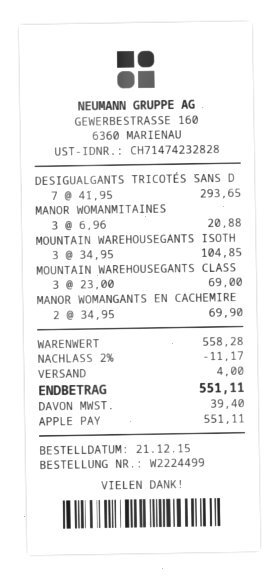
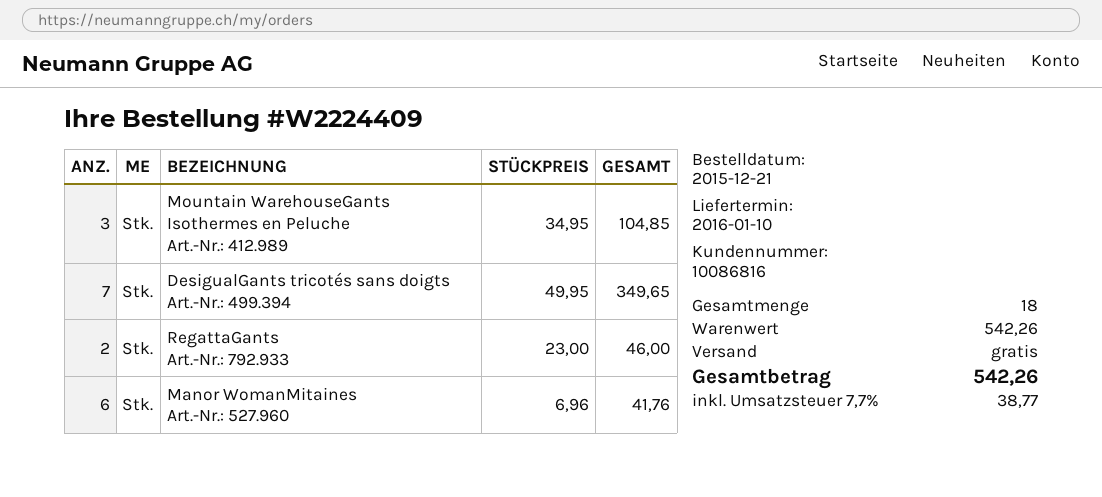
order number: W2224499 -> W2224409
DESIGUALGANTS TRICOTÉS SANS D: 7 x 41.95 = 293.65 -> 7 x 49.95 = 349.65
MANOR WOMANMITAINES: 3 x 6.96 = 20.88 -> 6 x 6.96 = 41.76
MOUNTAIN WAREHOUSEGANTS CLASS: 3 x 23.00 = 69.00 -> none
MANOR WOMANGANTS EN CACHEMIRE: 2 x 34.95 = 69.90 -> none
RegattaGants: none -> 2 x 23.00 = 46.00
subtotal: 558.28 -> 542.26
discount: 2% = 11.17 -> none
shipping: 4.00 -> 0.00
tax: 39.40 -> 38.77
total: 551.11 -> 542.26

